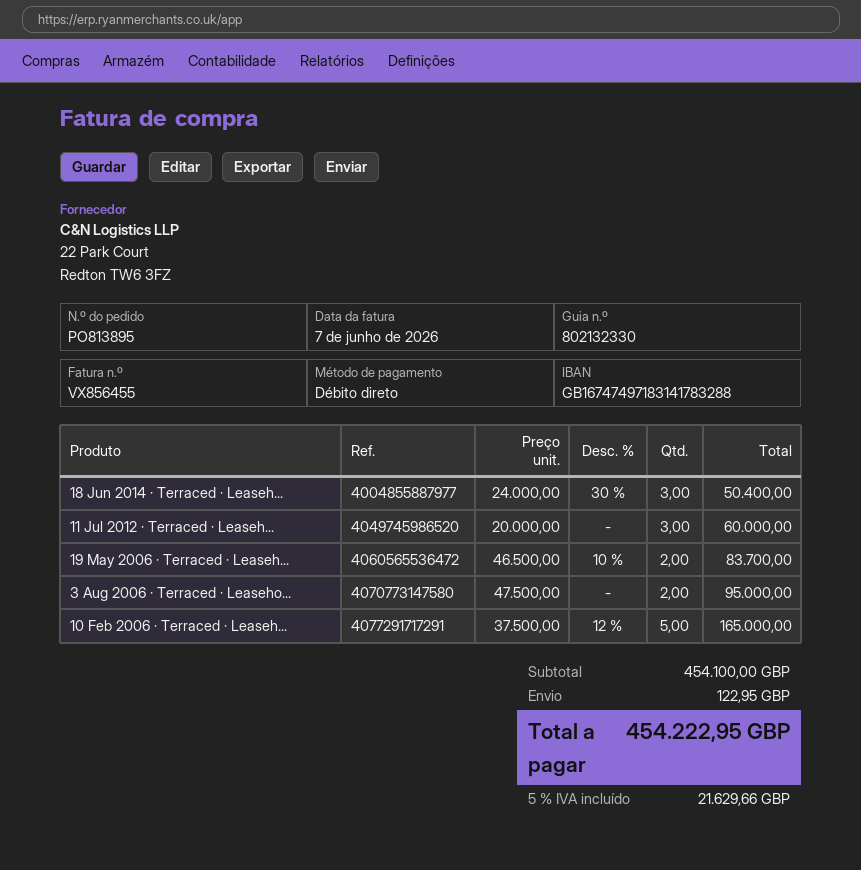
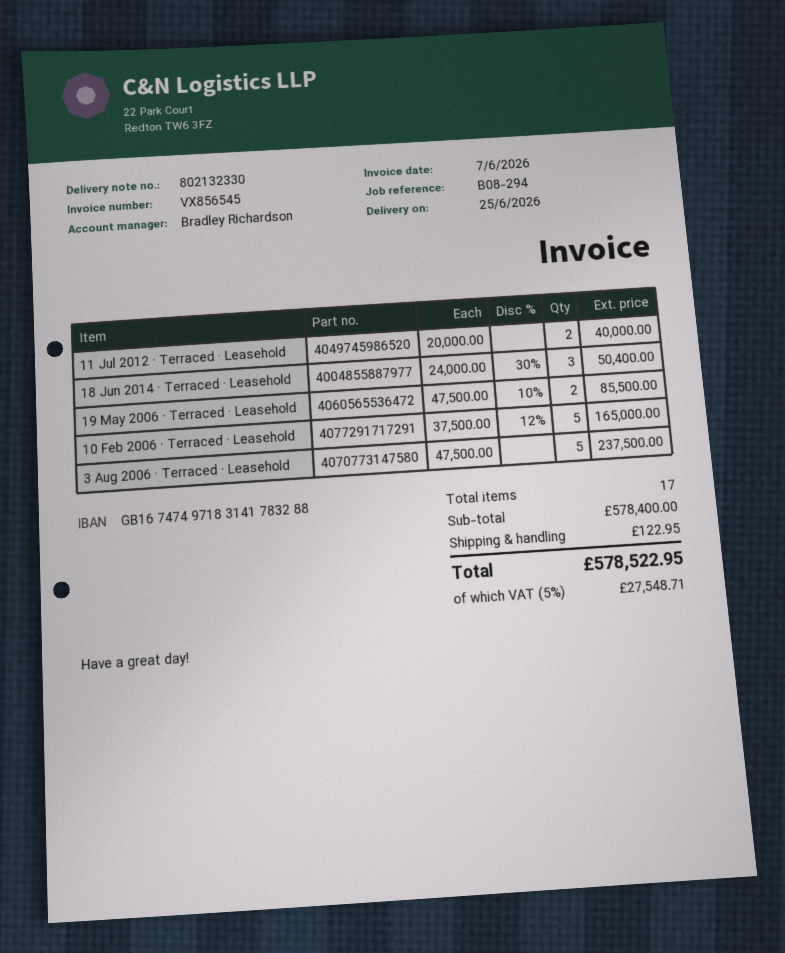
invoice number: VX856455 -> VX856545
11 Jul 2012 · Terraced · Leaseh...: 3 x 20000.00 = 60000.00 -> 2 x 20000.00 = 40000.00
19 May 2006 · Terraced · Leaseh...: 2 x 46500.00 - 10% = 83700.00 -> 2 x 47500.00 - 10% = 85500.00
3 Aug 2006 · Terraced · Leaseho...: 2 x 47500.00 = 95000.00 -> 5 x 47500.00 = 237500.00
subtotal: 454100.00 -> 578400.00
tax: 5% = 21629.66 -> 5% = 27548.71
total: 454222.95 -> 578522.95

